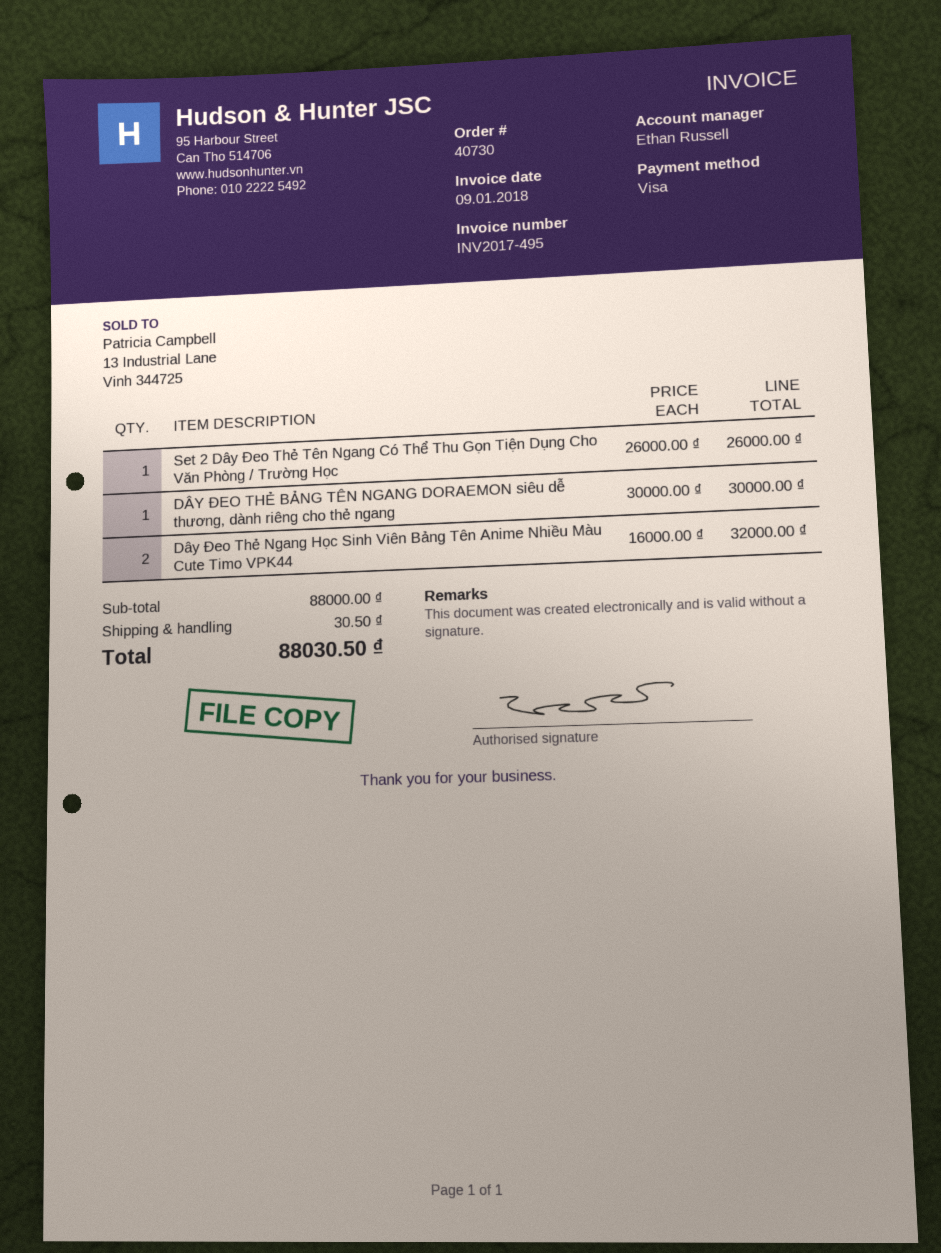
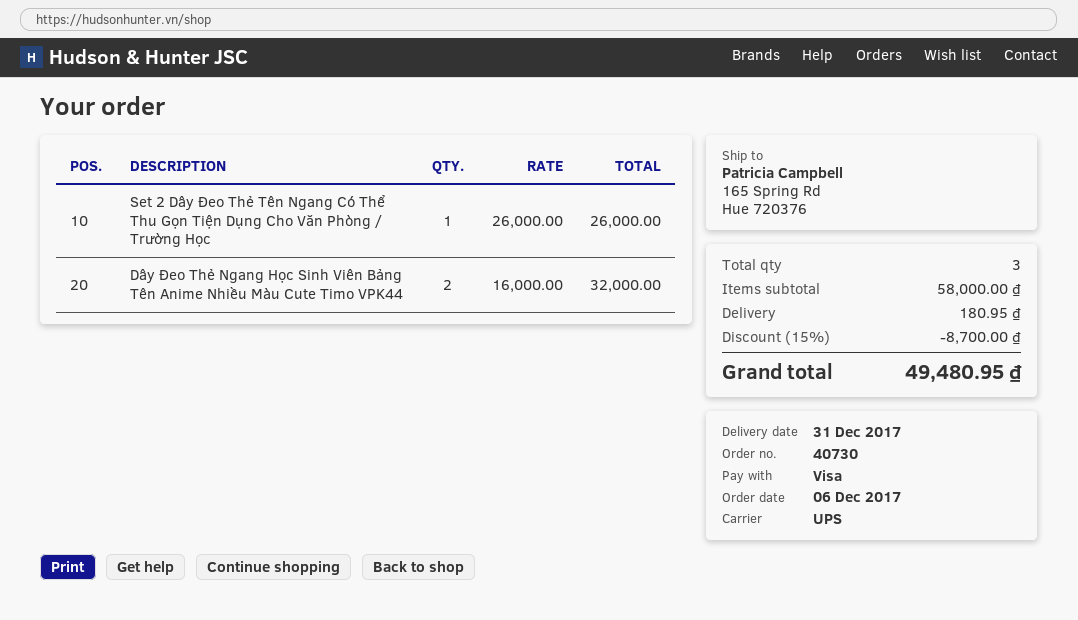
DÂY ĐEO THẺ BẢNG TÊN NGANG DORAEMON siêu dễ thương, dành riêng cho thẻ ngang: 1 x 30000.00 = 30000.00 -> none
subtotal: 88000.00 -> 58000.00
discount: none -> 15% = 8700.00
shipping: 30.50 -> 180.95
total: 88030.50 -> 49480.95

